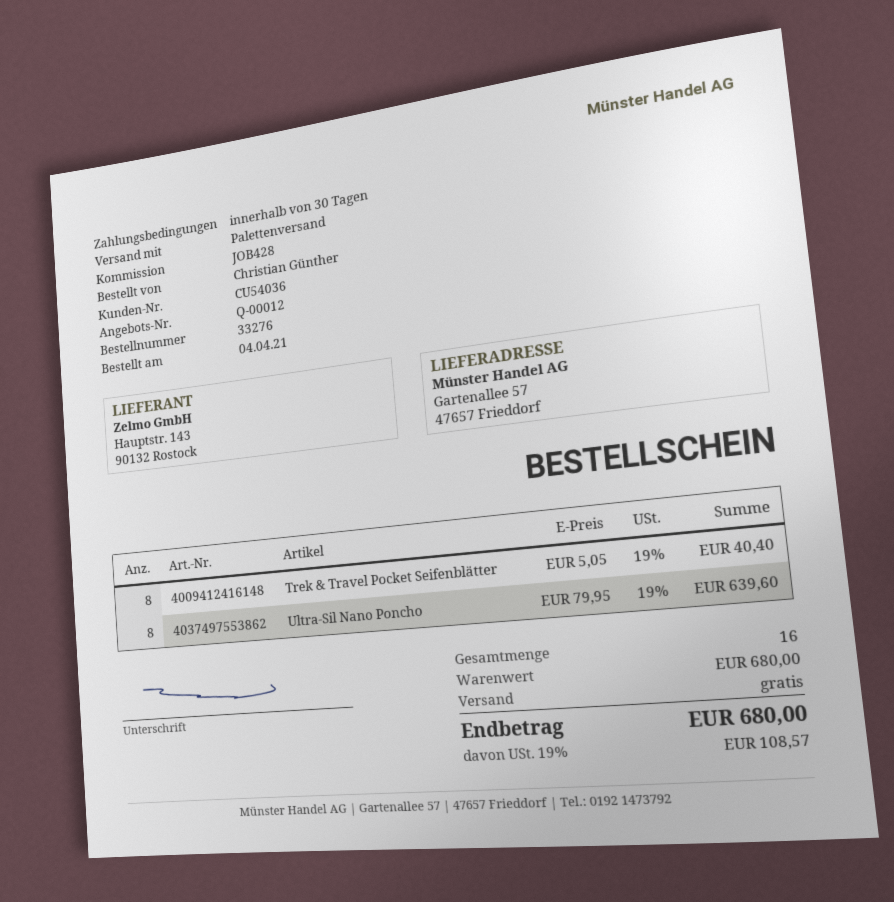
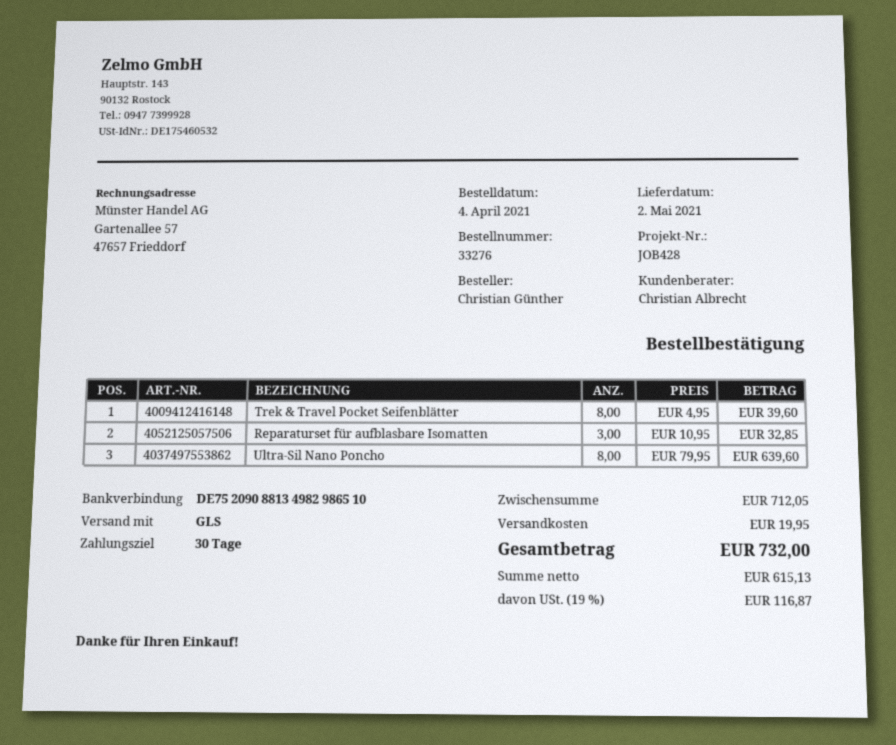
shipping method: pallet freight -> GLS
Trek & Travel Pocket Seifenblätter: 8 x 5.05 = 40.40 -> 8 x 4.95 = 39.60
Reparaturset für aufblasbare Isomatten: none -> 3 x 10.95 = 32.85
subtotal: 680.00 -> 712.05
shipping: 0.00 -> 19.95
tax: 19% = 108.57 -> 19% = 116.87
total: 680.00 -> 732.00

